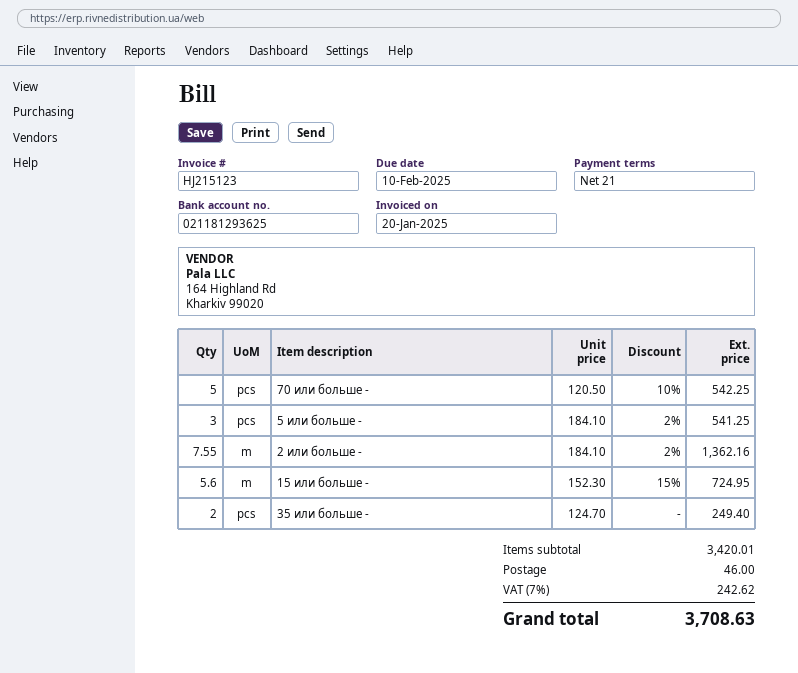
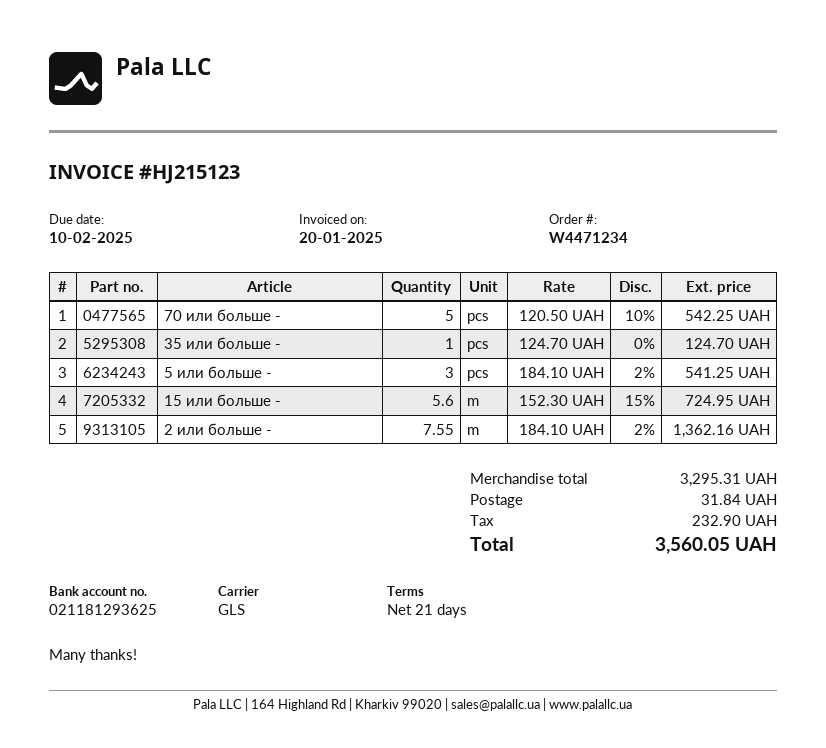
35 или больше -: 2 x 124.70 = 249.40 -> 1 x 124.70 = 124.70
subtotal: 3420.01 -> 3295.31
shipping: 46.00 -> 31.84
tax: 242.62 -> 232.90
total: 3708.63 -> 3560.05

